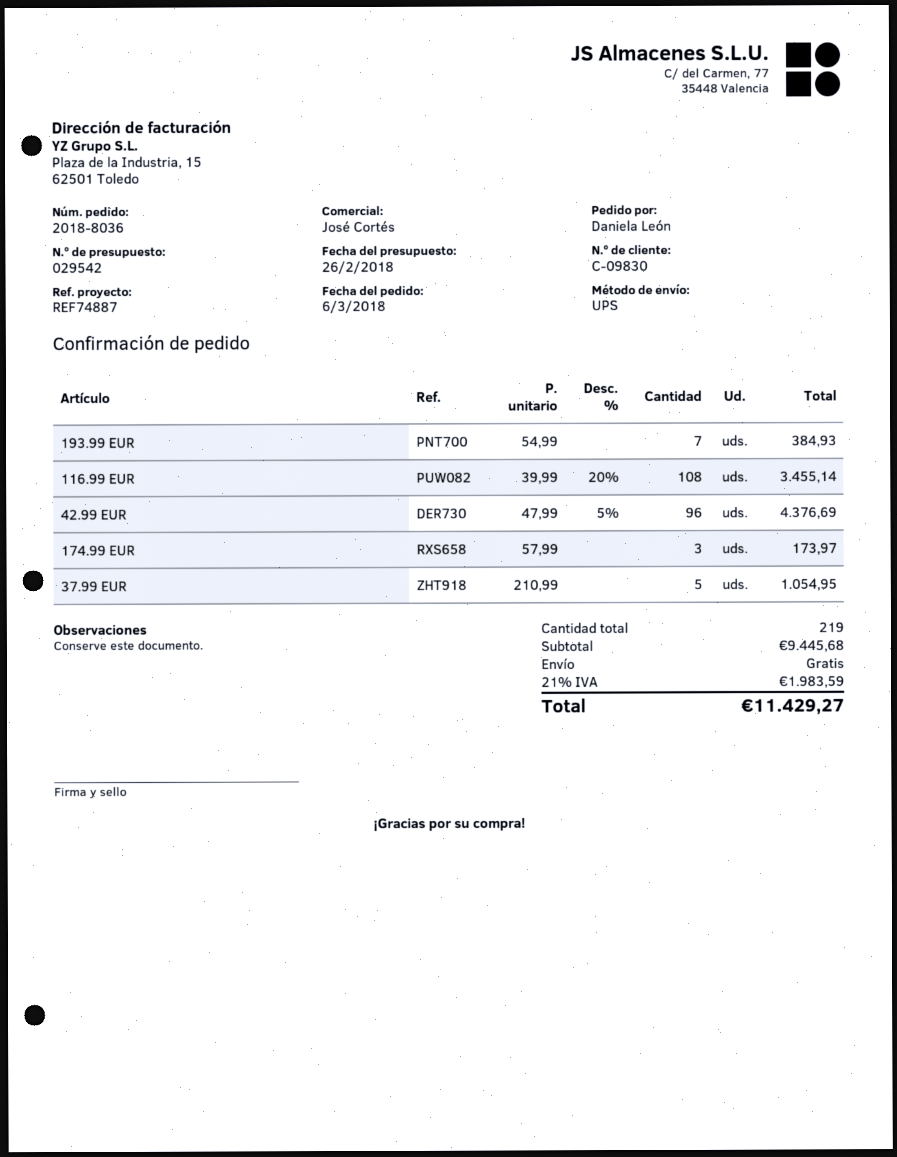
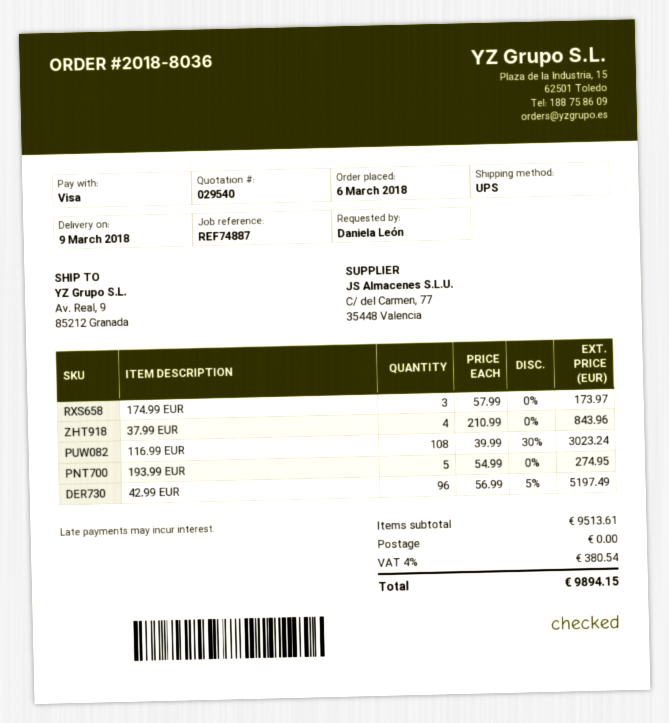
quote number: 029542 -> 029540
193.99 EUR: 7 x 54.99 = 384.93 -> 5 x 54.99 = 274.95
116.99 EUR: 108 x 39.99 - 20% = 3455.14 -> 108 x 39.99 - 30% = 3023.24
42.99 EUR: 96 x 47.99 - 5% = 4376.69 -> 96 x 56.99 - 5% = 5197.49
37.99 EUR: 5 x 210.99 = 1054.95 -> 4 x 210.99 = 843.96
subtotal: 9445.68 -> 9513.61
tax: 21% = 1983.59 -> 4% = 380.54
total: 11429.27 -> 9894.15

